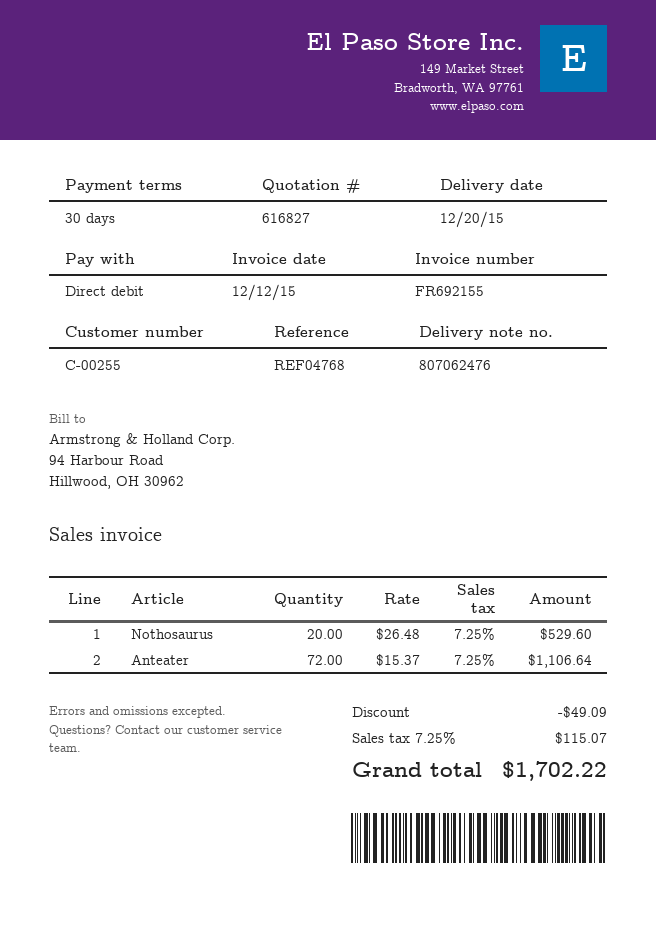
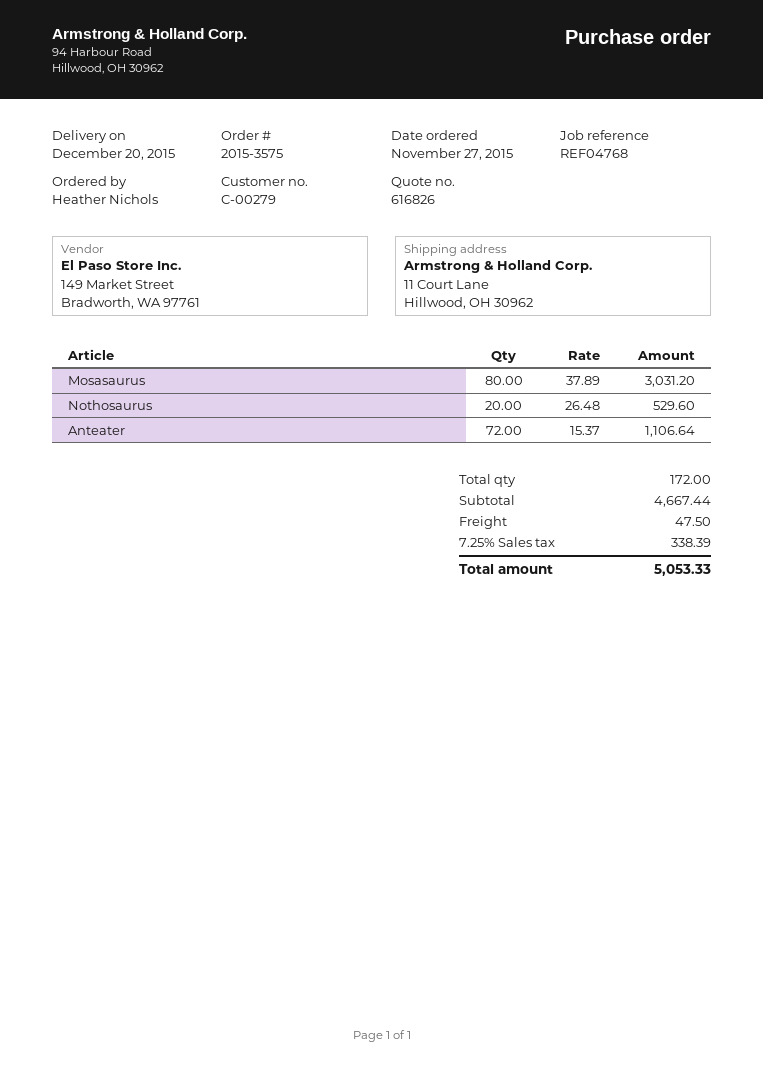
quote number: 616827 -> 616826
customer number: C-00255 -> C-00279
Mosasaurus: none -> 80 x 37.89 = 3031.20
discount: 49.09 -> none
shipping: none -> 47.50
tax: 7.25% = 115.07 -> 7.25% = 338.39
total: 1702.22 -> 5053.33

